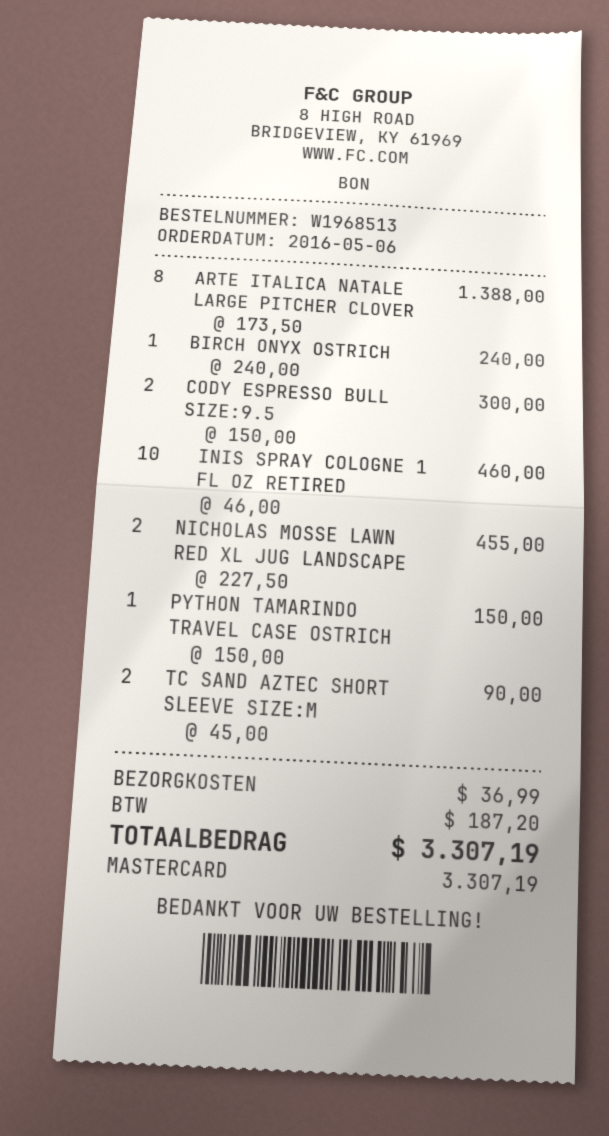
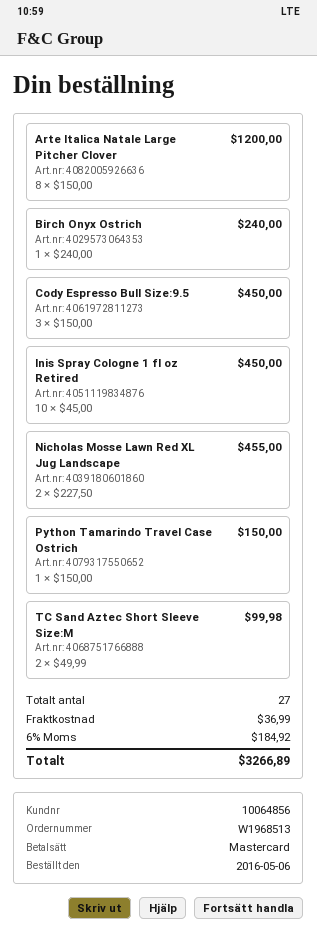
ARTE ITALICA NATALE LARGE PITCHER CLOVER: 8 x 173.50 = 1388.00 -> 8 x 150.00 = 1200.00
CODY ESPRESSO BULL SIZE:9.5: 2 x 150.00 = 300.00 -> 3 x 150.00 = 450.00
INIS SPRAY COLOGNE 1 FL OZ RETIRED: 10 x 46.00 = 460.00 -> 10 x 45.00 = 450.00
TC SAND AZTEC SHORT SLEEVE SIZE:M: 2 x 45.00 = 90.00 -> 2 x 49.99 = 99.98
tax: 187.20 -> 184.92
total: 3307.19 -> 3266.89

